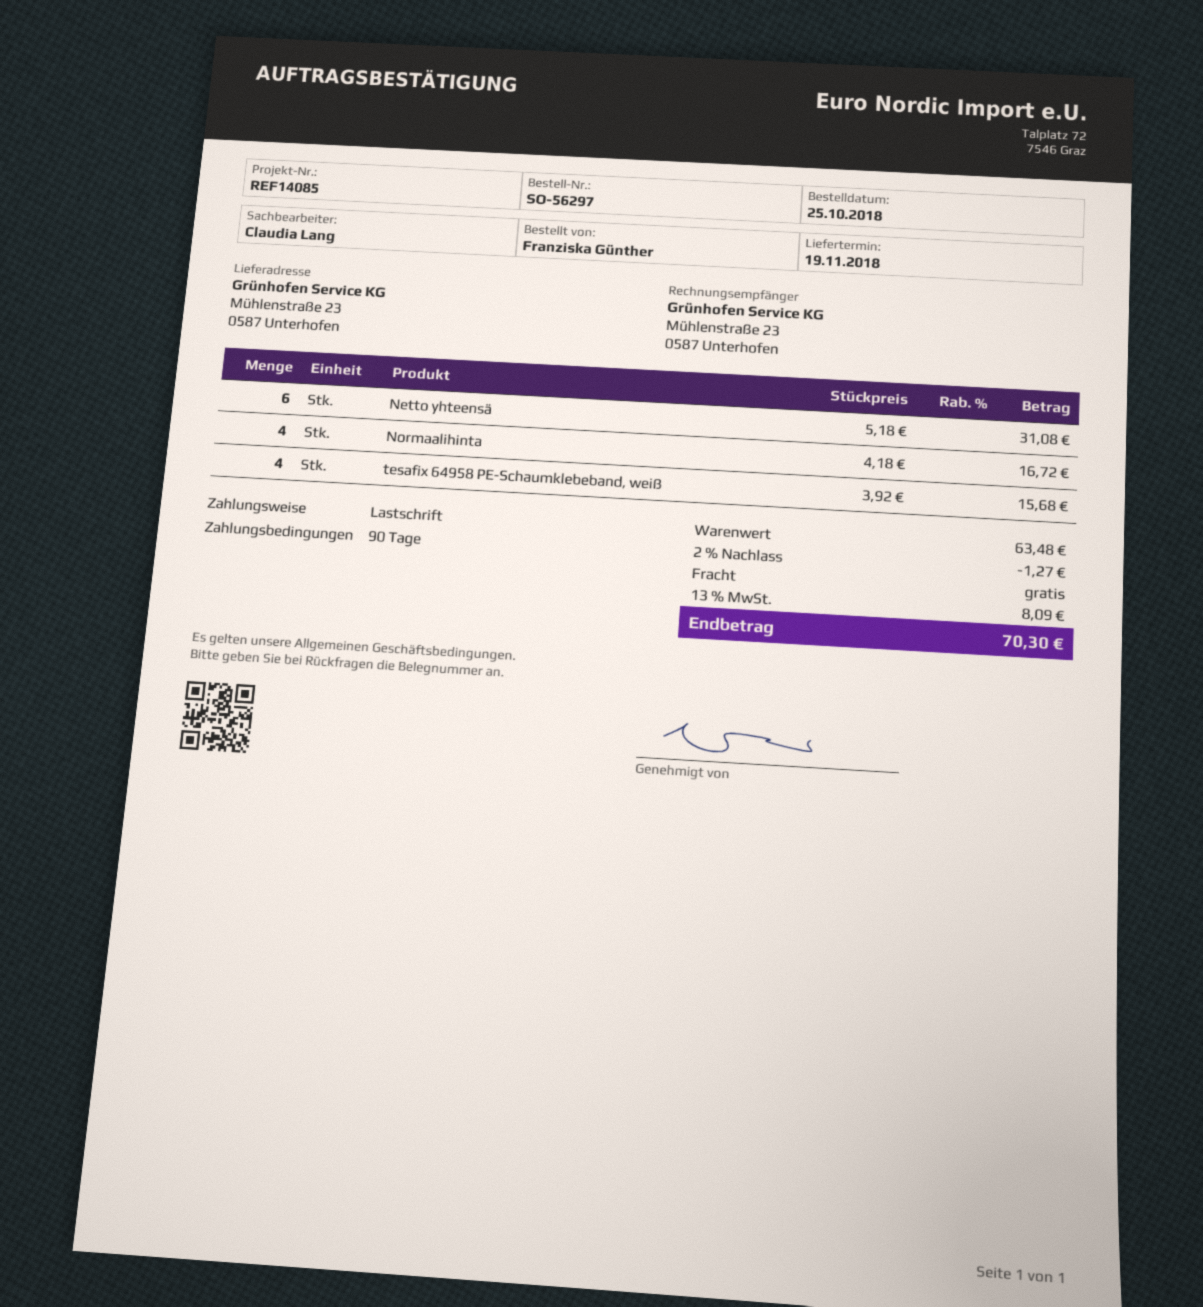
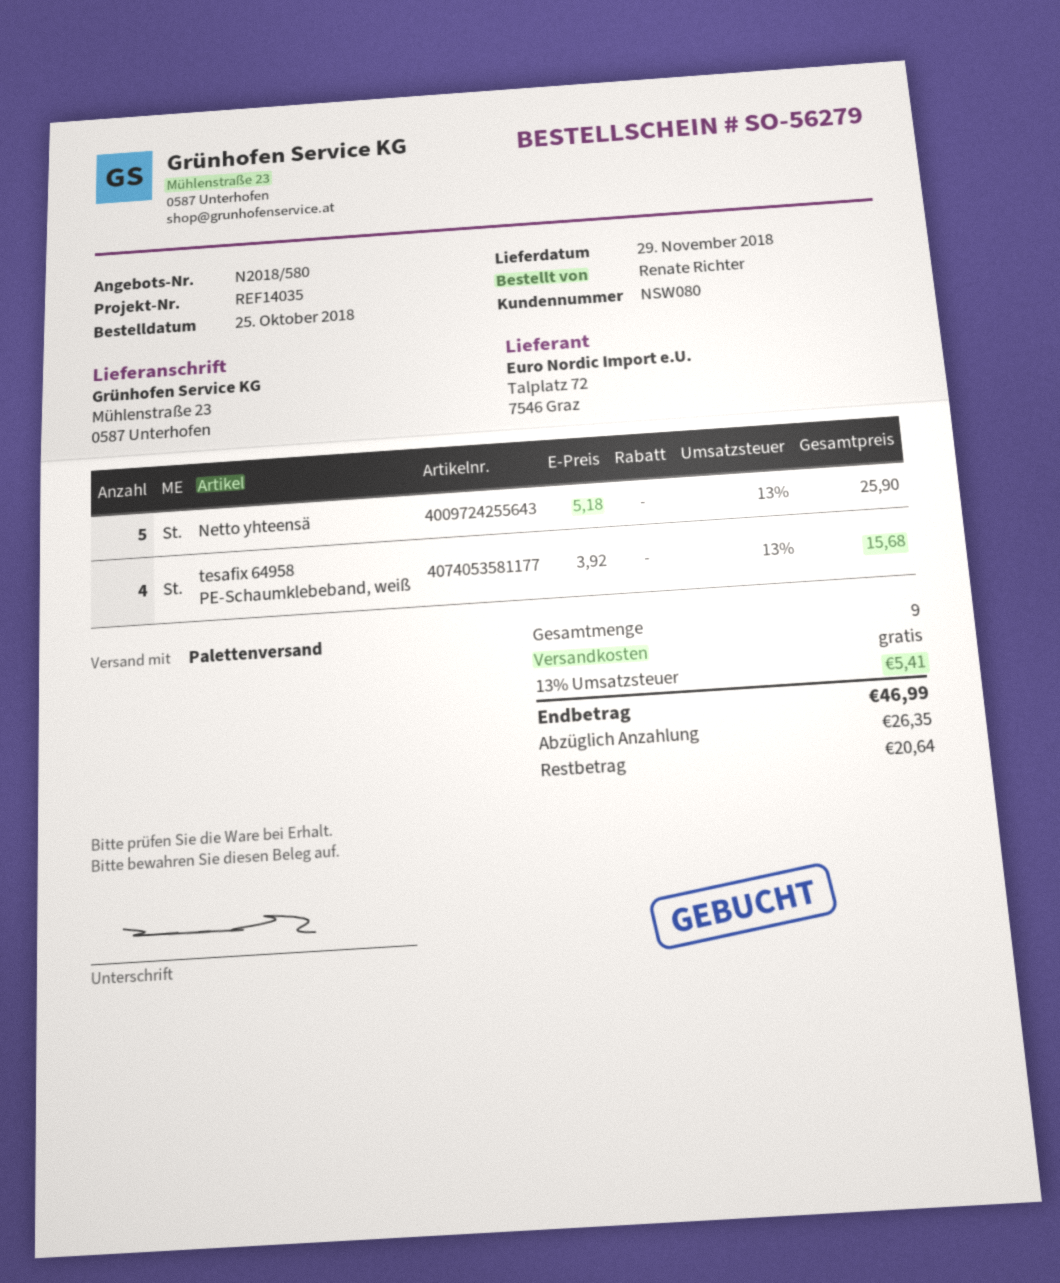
order number: SO-56297 -> SO-56279
delivery date: 2018-11-19 -> 2018-11-29
reference: REF14085 -> REF14035
ordered by: Franziska Günther -> Renate Richter
Netto yhteensä: 6 x 5.18 = 31.08 -> 5 x 5.18 = 25.90
Normaalihinta: 4 x 4.18 = 16.72 -> none
discount: 2% = 1.27 -> none
tax: 13% = 8.09 -> 13% = 5.41
total: 70.30 -> 46.99

